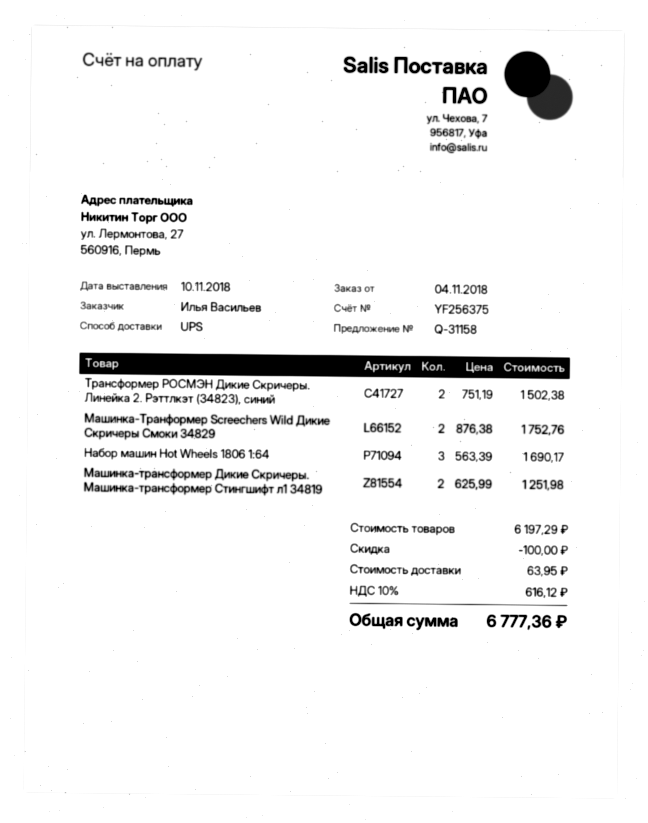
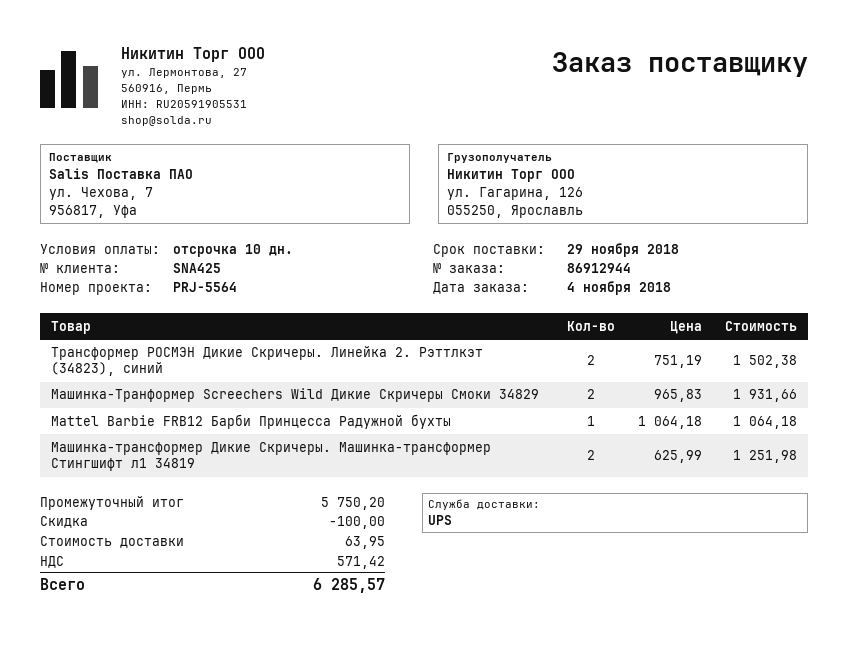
Машинка-Транформер Screechers Wild Дикие Скричеры Смоки 34829: 2 x 876.38 = 1752.76 -> 2 x 965.83 = 1931.66
Набор машин Hot Wheels 1806 1:64: 3 x 563.39 = 1690.17 -> none
Mattel Barbie FRB12 Барби Принцесса Радужной бухты: none -> 1 x 1064.18 = 1064.18
subtotal: 6197.29 -> 5750.20
tax: 616.12 -> 571.42
total: 6777.36 -> 6285.57

